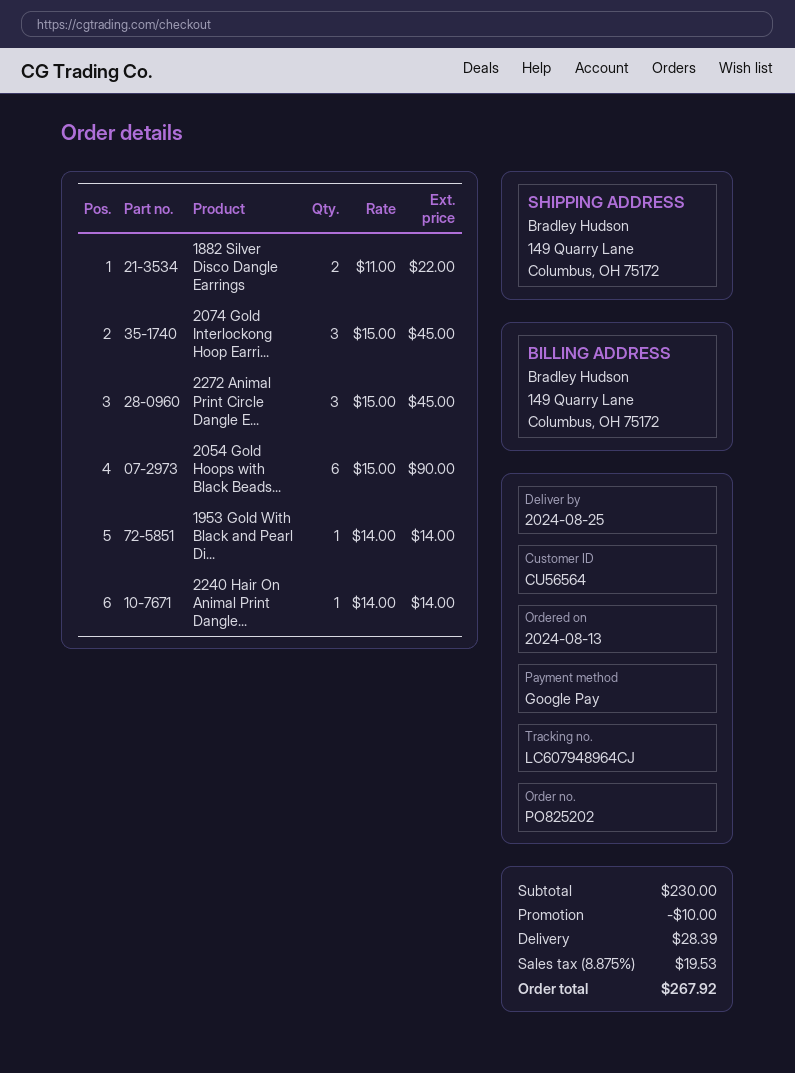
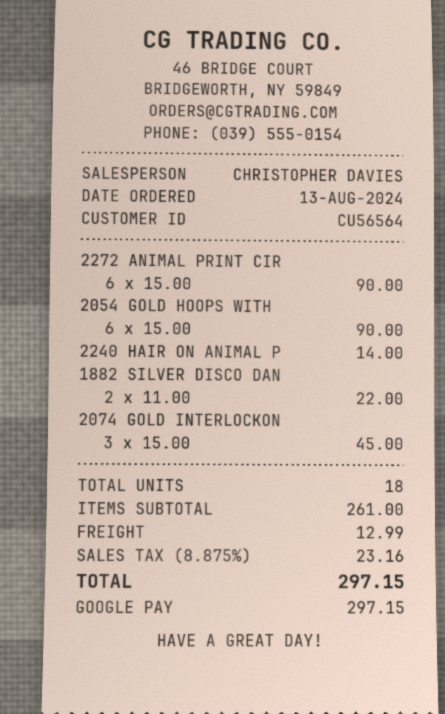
2272 Animal Print Circle Dangle E...: 3 x 15.00 = 45.00 -> 6 x 15.00 = 90.00
1953 Gold With Black and Pearl Di...: 1 x 14.00 = 14.00 -> none
subtotal: 230.00 -> 261.00
discount: 10.00 -> none
shipping: 28.39 -> 12.99
tax: 8.875% = 19.53 -> 8.875% = 23.16
total: 267.92 -> 297.15

